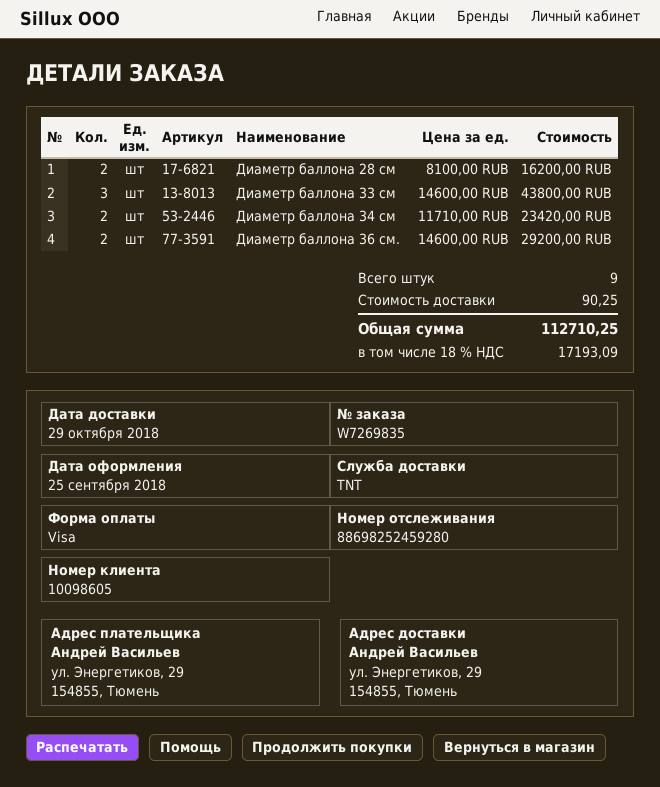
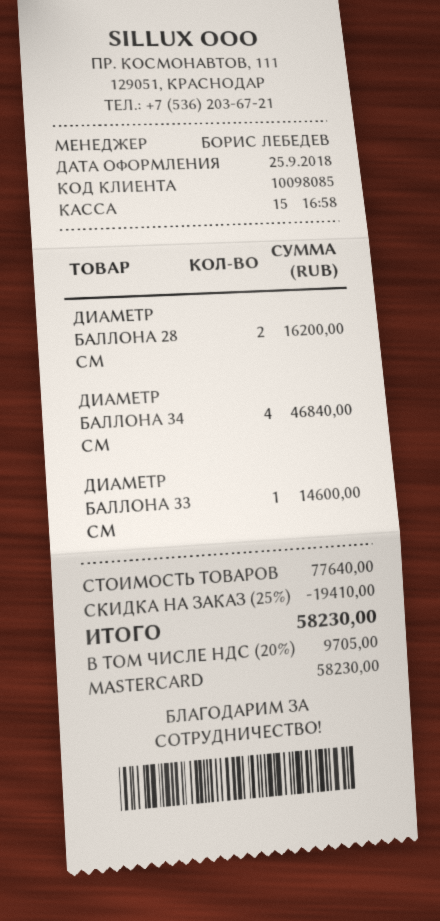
customer number: 10098605 -> 10098085
payment method: Visa -> Mastercard
Диаметр баллона 33 см: 3 for 43800.00 -> 1 for 14600.00
Диаметр баллона 34 см: 2 for 23420.00 -> 4 for 46840.00
Диаметр баллона 36 см.: 2 for 29200.00 -> none
discount: none -> 25% = 19410.00
shipping: 90.25 -> none
tax: 18% = 17193.09 -> 20% = 9705.00
total: 112710.25 -> 58230.00

